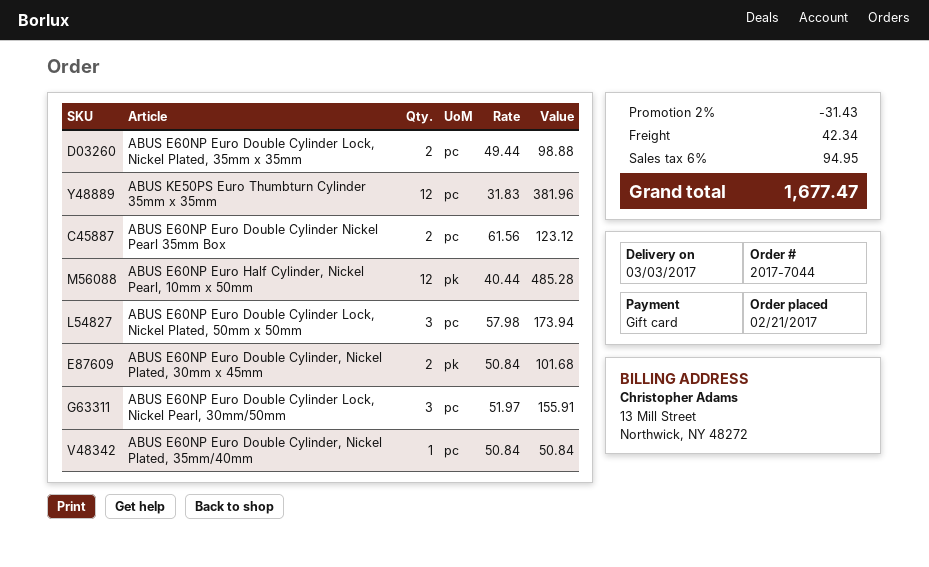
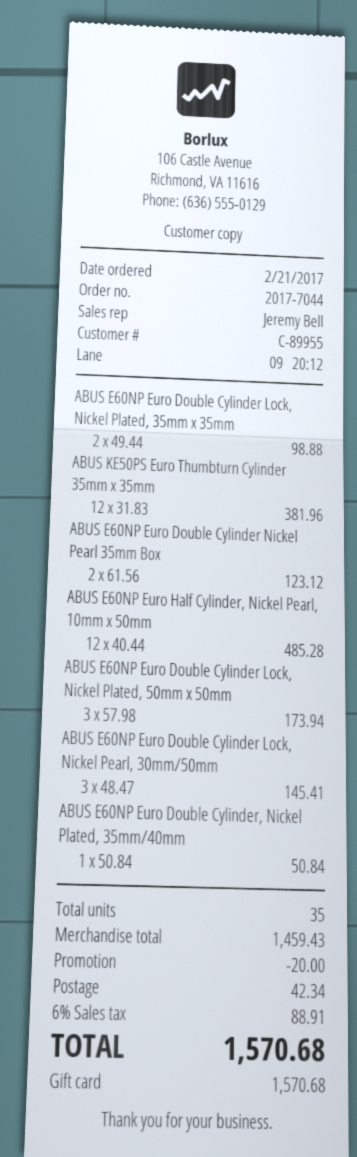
ABUS E60NP Euro Double Cylinder, Nickel Plated, 30mm x 45mm: 2 x 50.84 = 101.68 -> none
ABUS E60NP Euro Double Cylinder Lock, Nickel Pearl, 30mm/50mm: 3 x 51.97 = 155.91 -> 3 x 48.47 = 145.41
discount: 31.43 -> 20.00
tax: 6% = 94.95 -> 6% = 88.91
total: 1677.47 -> 1570.68

